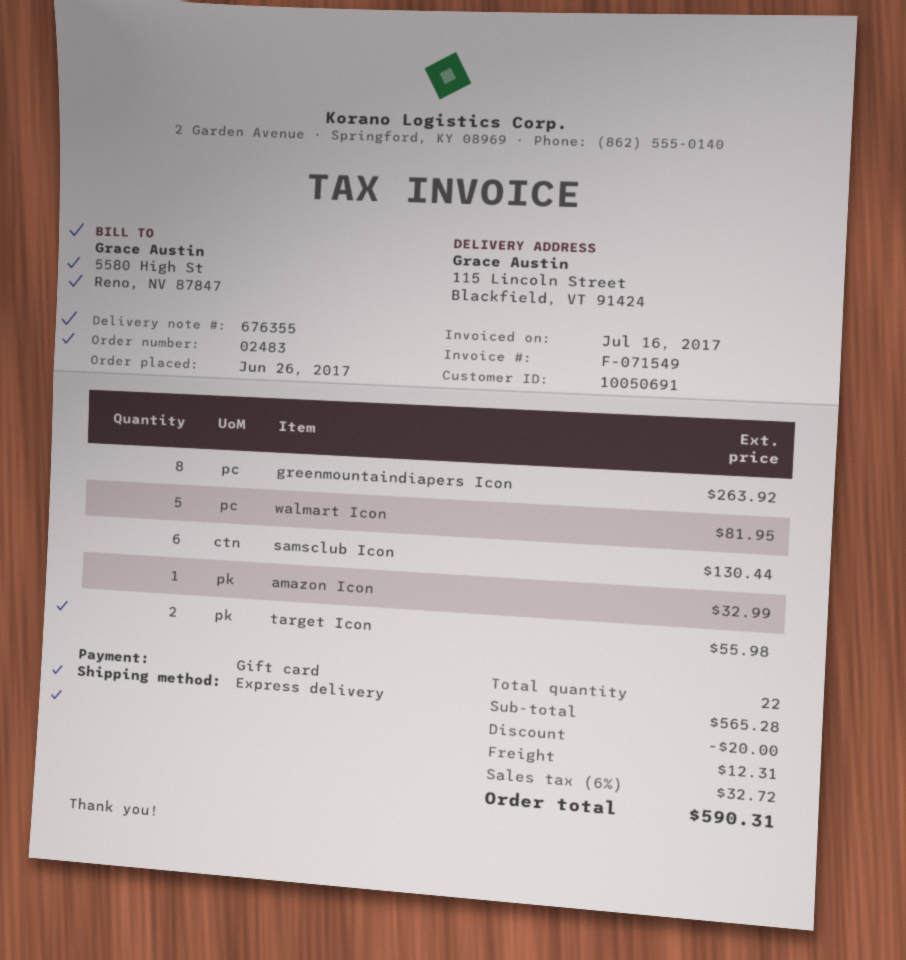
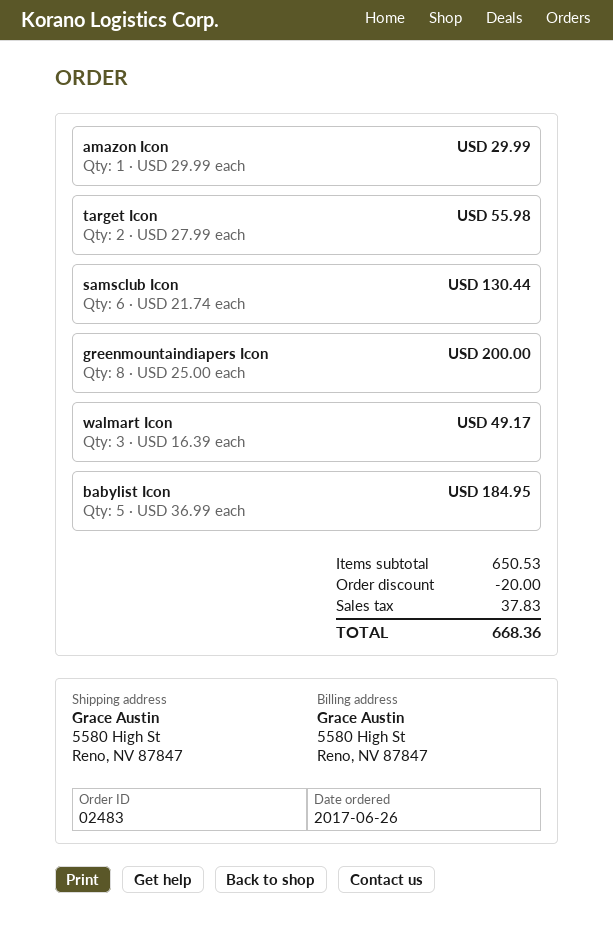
ship to: 115 Lincoln Street, Blackfield, VT 91424 -> 5580 High St, Reno, NV 87847
greenmountaindiapers Icon: 8 for 263.92 -> 8 for 200.00
walmart Icon: 5 for 81.95 -> 3 for 49.17
amazon Icon: 1 for 32.99 -> 1 for 29.99
babylist Icon: none -> 5 for 184.95
subtotal: 565.28 -> 650.53
shipping: 12.31 -> none
tax: 32.72 -> 37.83
total: 590.31 -> 668.36

